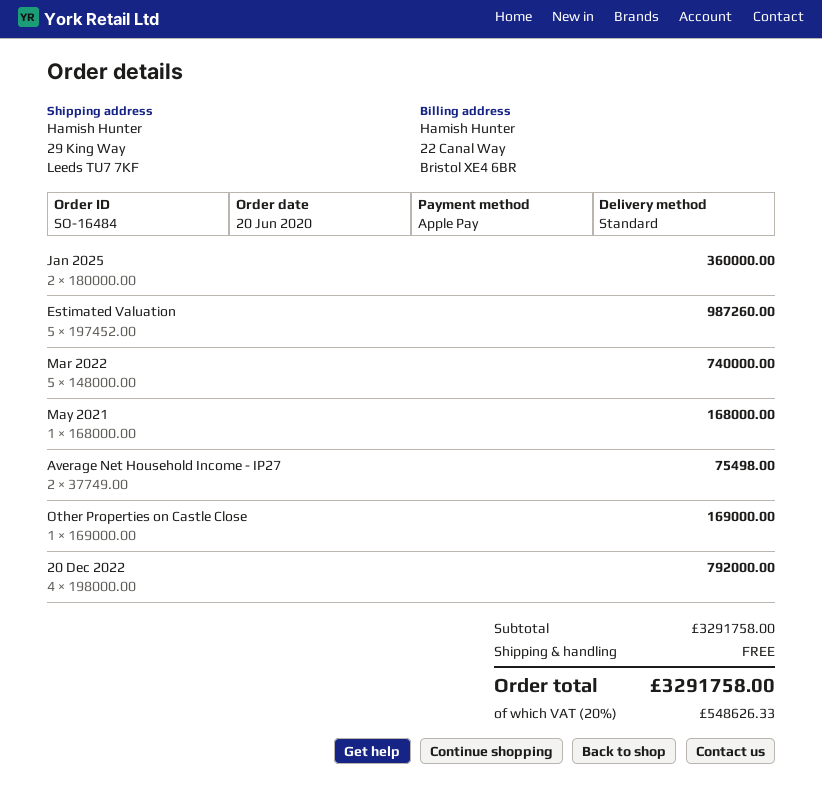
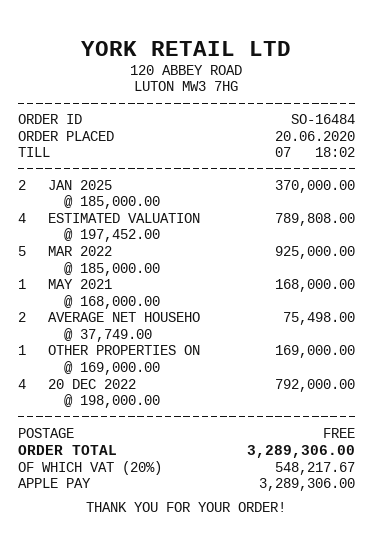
Jan 2025: 2 x 180000.00 = 360000.00 -> 2 x 185000.00 = 370000.00
Estimated Valuation: 5 x 197452.00 = 987260.00 -> 4 x 197452.00 = 789808.00
Mar 2022: 5 x 148000.00 = 740000.00 -> 5 x 185000.00 = 925000.00
tax: 20% = 548626.33 -> 20% = 548217.67
total: 3291758.00 -> 3289306.00

